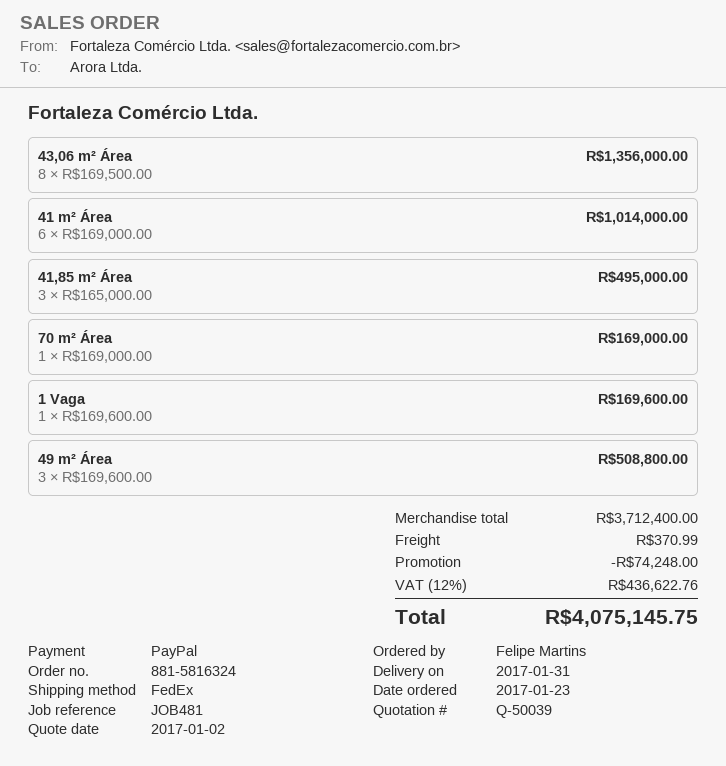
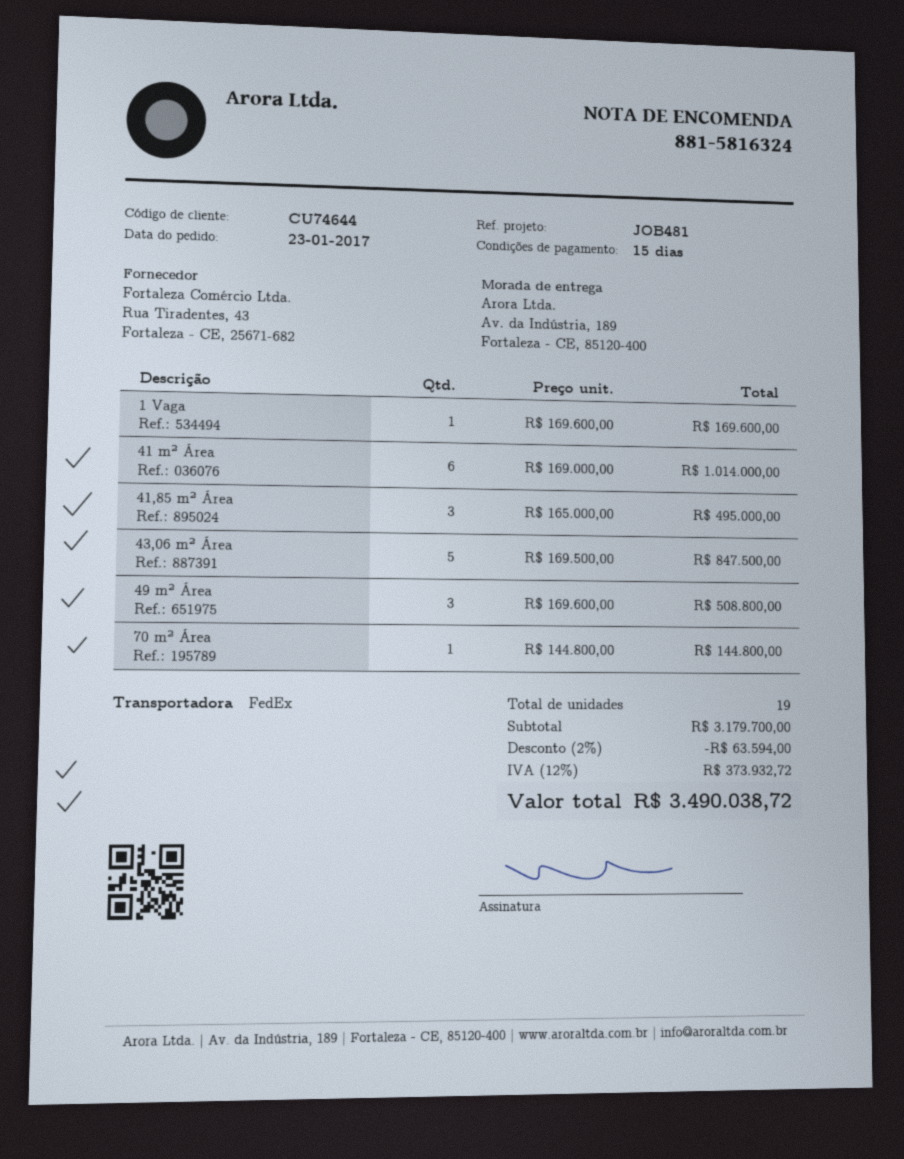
43,06 m² Área: 8 x 169500.00 = 1356000.00 -> 5 x 169500.00 = 847500.00
70 m² Área: 1 x 169000.00 = 169000.00 -> 1 x 144800.00 = 144800.00
subtotal: 3712400.00 -> 3179700.00
discount: 74248.00 -> 63594.00
shipping: 370.99 -> none
tax: 12% = 436622.76 -> 12% = 373932.72
total: 4075145.75 -> 3490038.72

